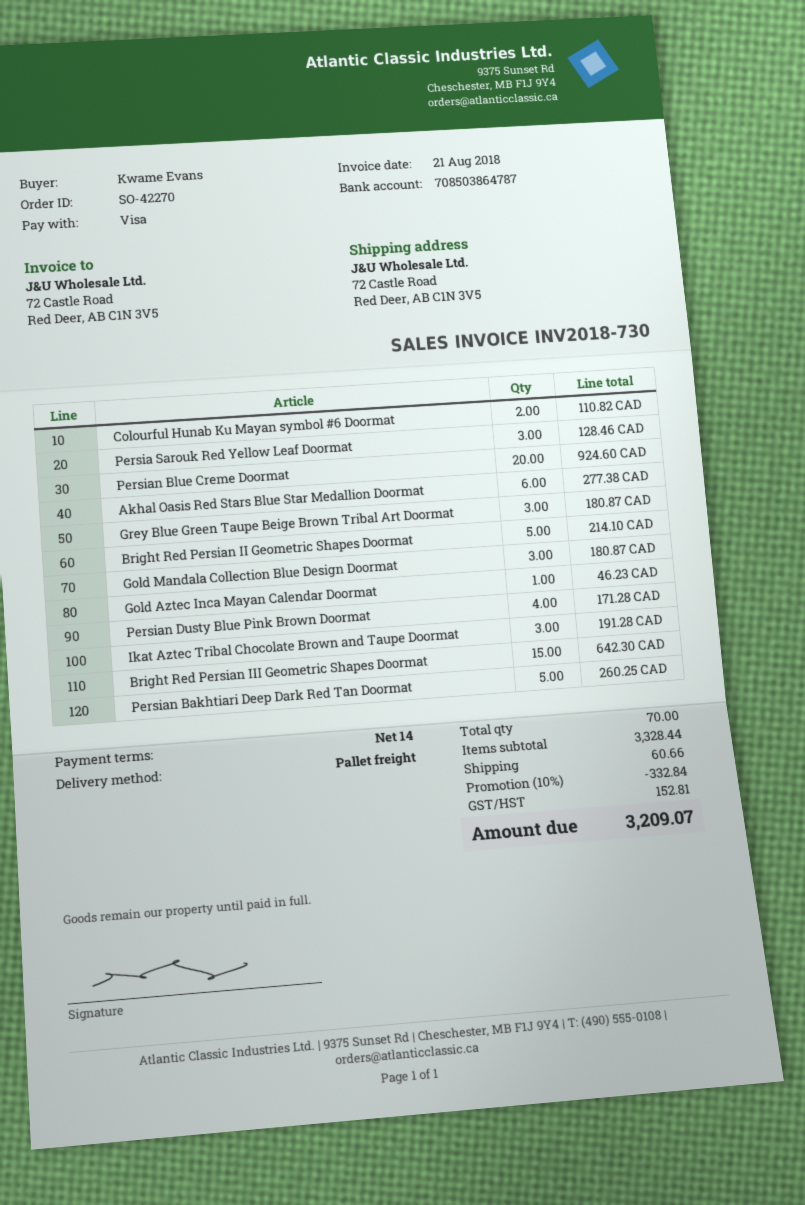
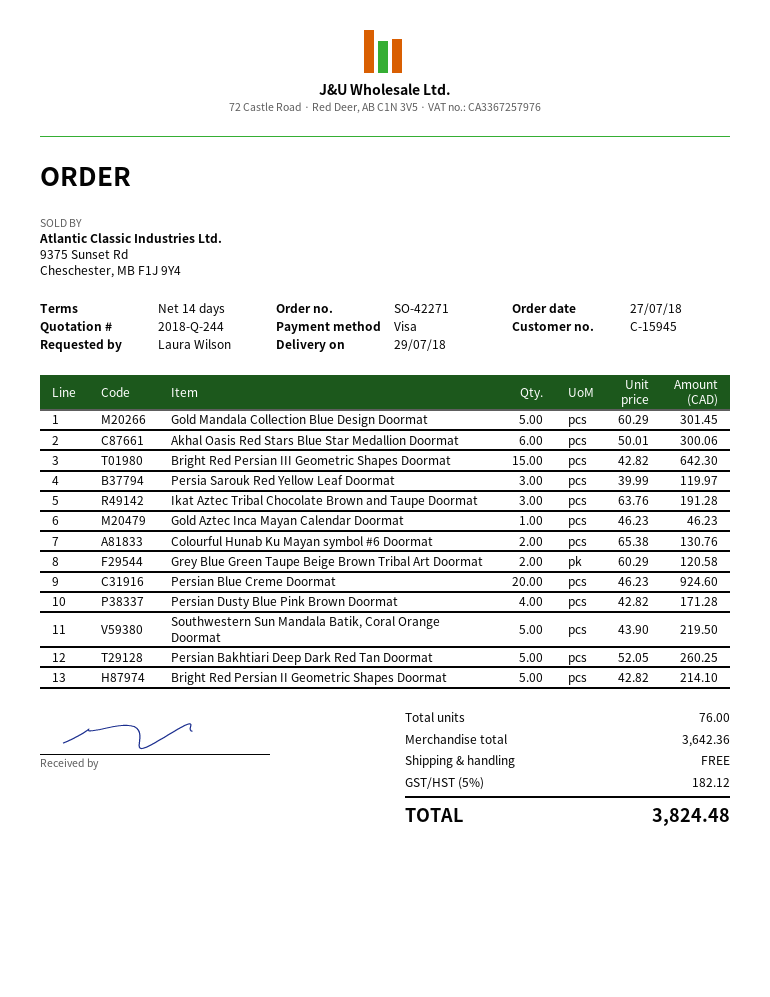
order number: SO-42270 -> SO-42271
ordered by: Kwame Evans -> Laura Wilson
Colourful Hunab Ku Mayan symbol #6 Doormat: 2 for 110.82 -> 2 for 130.76
Persia Sarouk Red Yellow Leaf Doormat: 3 for 128.46 -> 3 for 119.97
Akhal Oasis Red Stars Blue Star Medallion Doormat: 6 for 277.38 -> 6 for 300.06
Grey Blue Green Taupe Beige Brown Tribal Art Doormat: 3 for 180.87 -> 2 for 120.58
Gold Mandala Collection Blue Design Doormat: 3 for 180.87 -> 5 for 301.45
Southwestern Sun Mandala Batik, Coral Orange Doormat: none -> 5 for 219.50
total quantity: 70 -> 76
subtotal: 3328.44 -> 3642.36
discount: 10% = 332.84 -> none
shipping: 60.66 -> 0.00
tax: 152.81 -> 182.12
total: 3209.07 -> 3824.48

